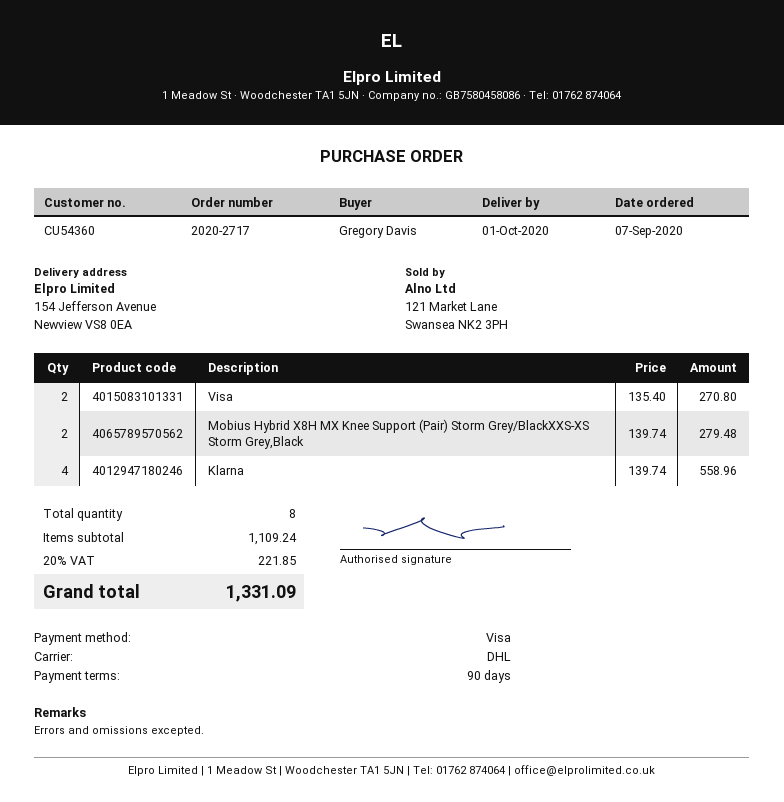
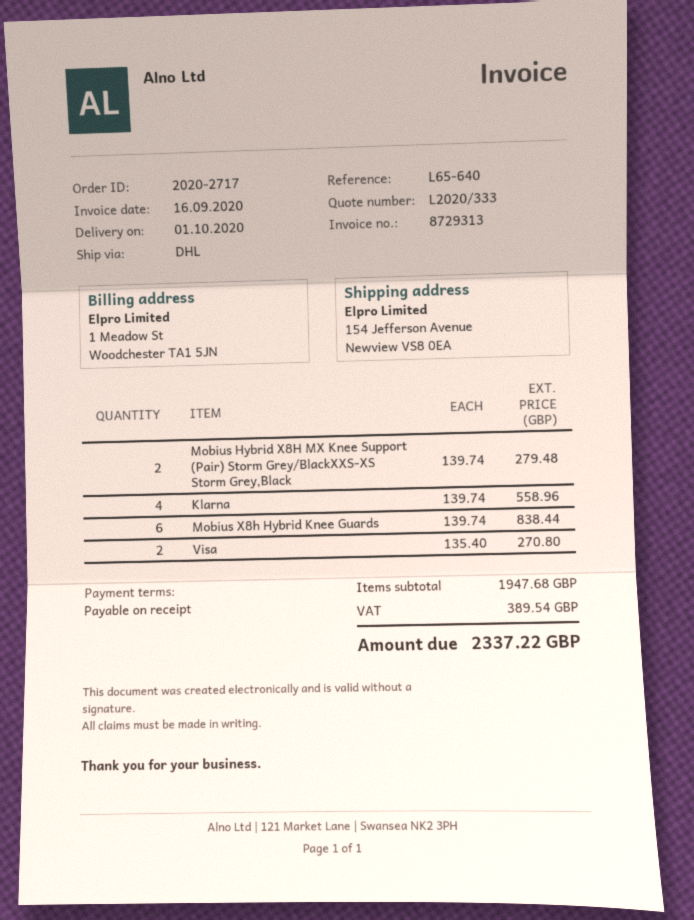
payment terms: 90 days -> on receipt
Mobius X8h Hybrid Knee Guards: none -> 6 x 139.74 = 838.44
subtotal: 1109.24 -> 1947.68
tax: 221.85 -> 389.54
total: 1331.09 -> 2337.22

